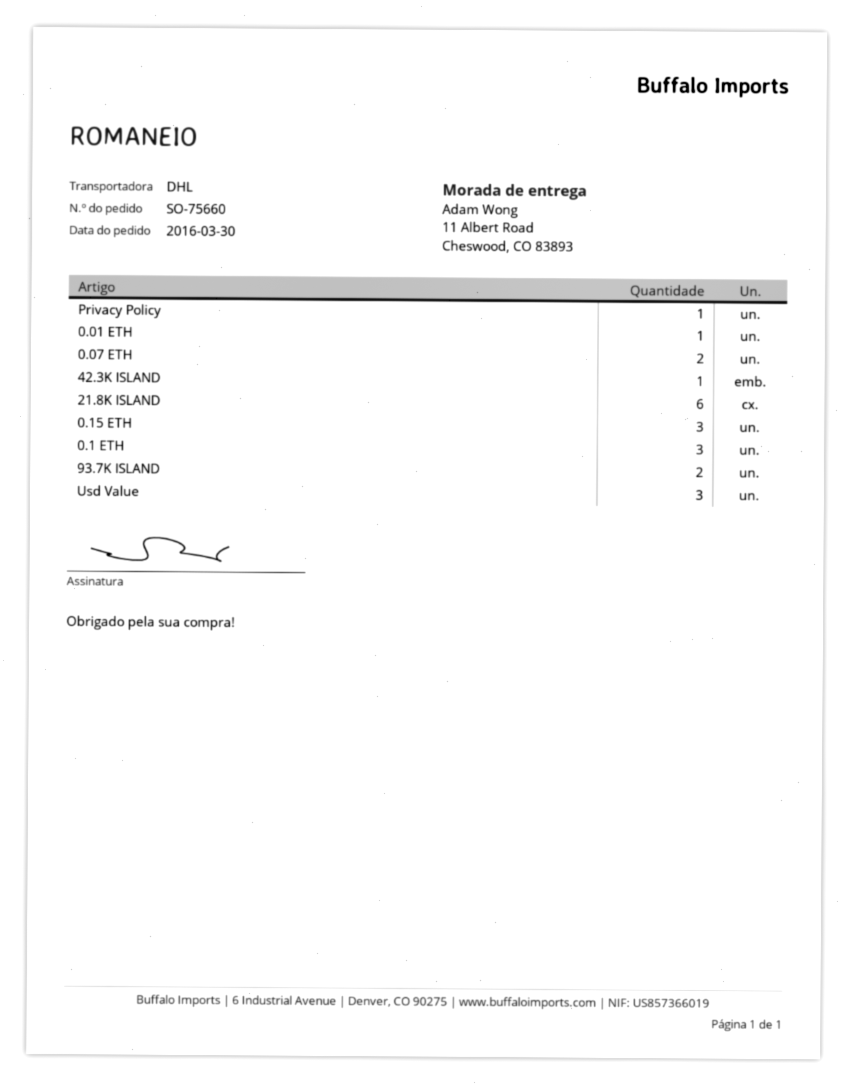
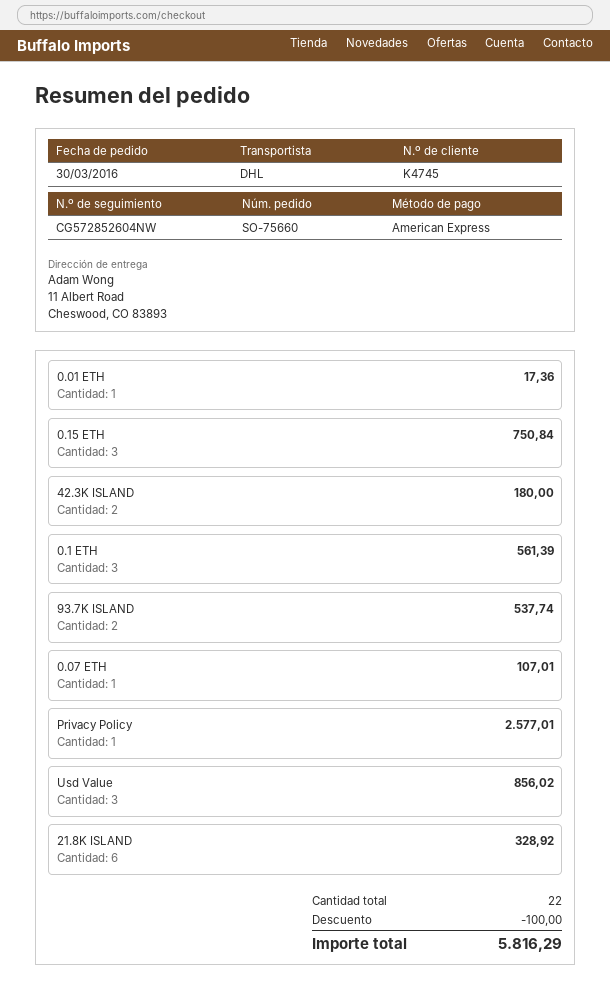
0.07 ETH: 2 -> 1
42.3K ISLAND: 1 -> 2

